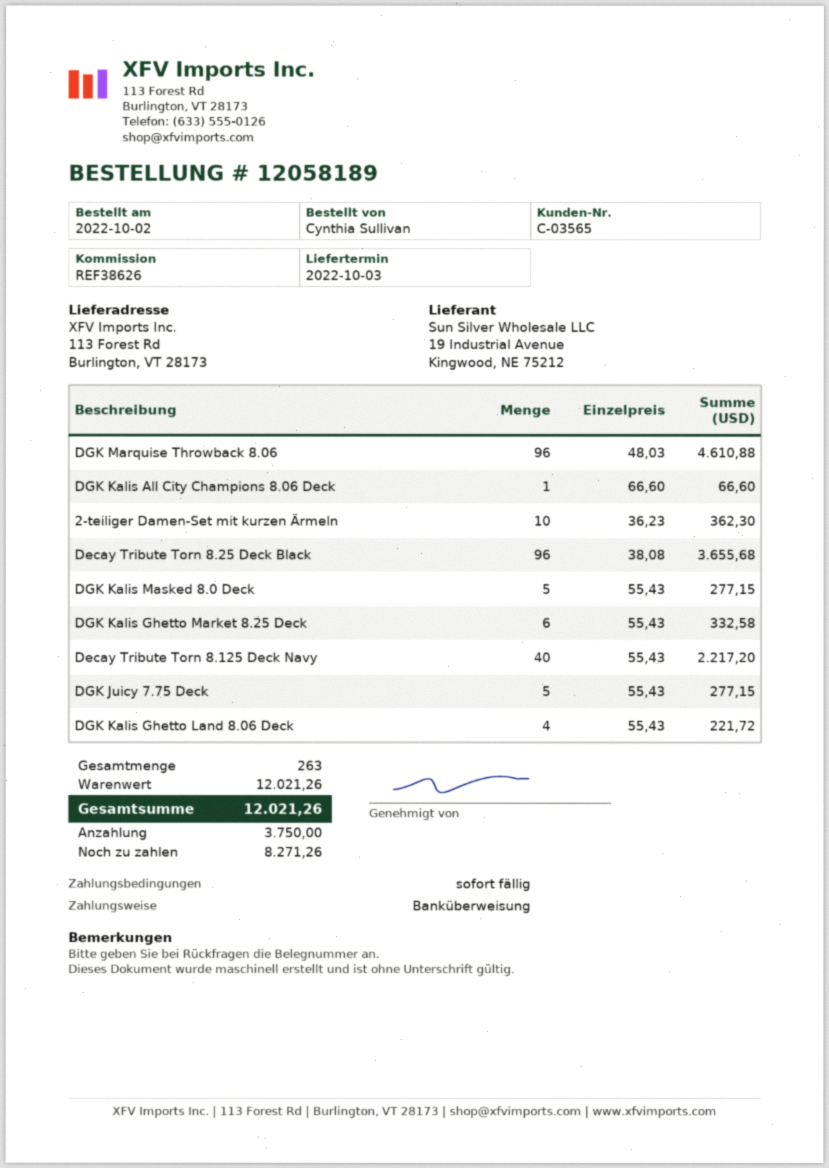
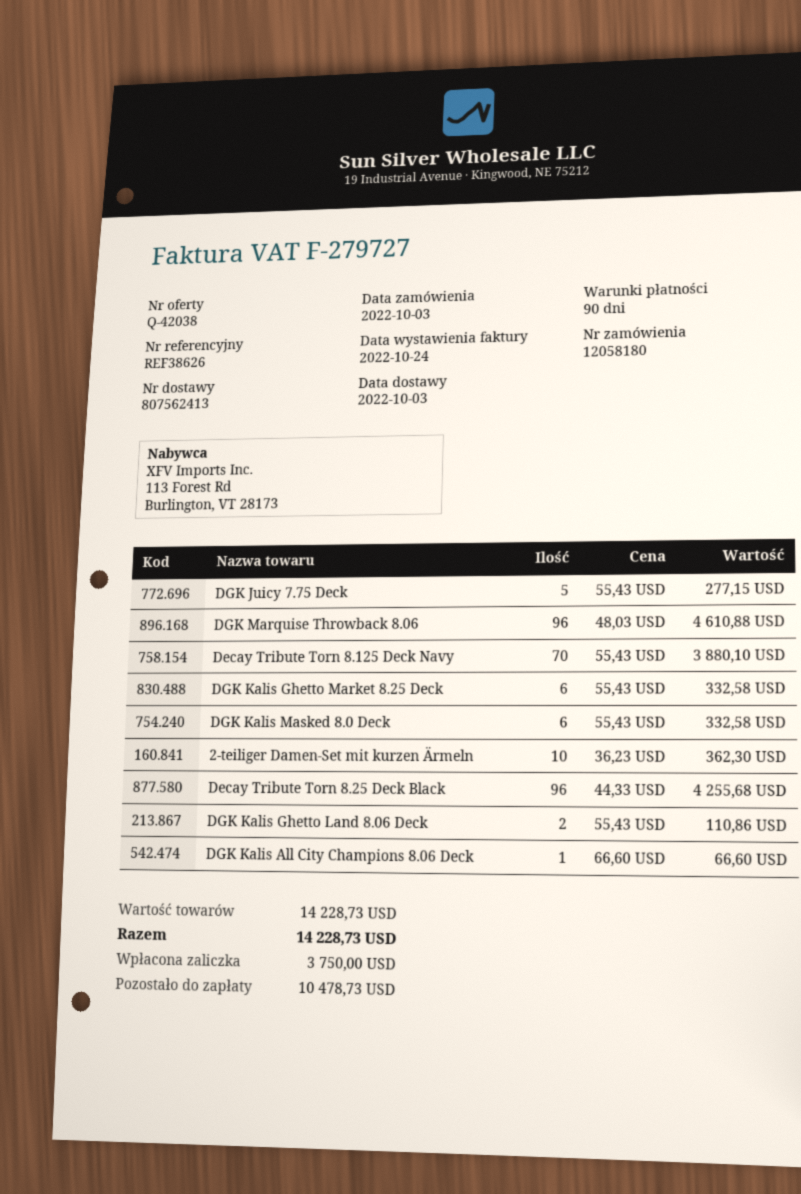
order number: 12058189 -> 12058180
order date: 2022-10-02 -> 2022-10-03
payment terms: on receipt -> 90 days
Decay Tribute Torn 8.25 Deck Black: 96 x 38.08 = 3655.68 -> 96 x 44.33 = 4255.68
DGK Kalis Masked 8.0 Deck: 5 x 55.43 = 277.15 -> 6 x 55.43 = 332.58
Decay Tribute Torn 8.125 Deck Navy: 40 x 55.43 = 2217.20 -> 70 x 55.43 = 3880.10
DGK Kalis Ghetto Land 8.06 Deck: 4 x 55.43 = 221.72 -> 2 x 55.43 = 110.86
subtotal: 12021.26 -> 14228.73
total: 12021.26 -> 14228.73
balance: 8271.26 -> 10478.73

